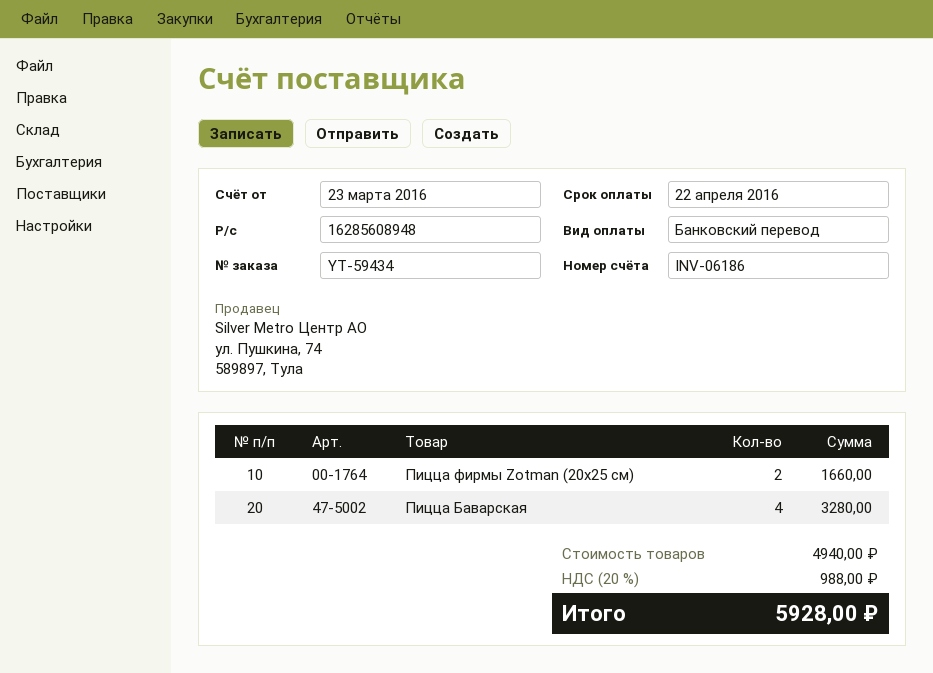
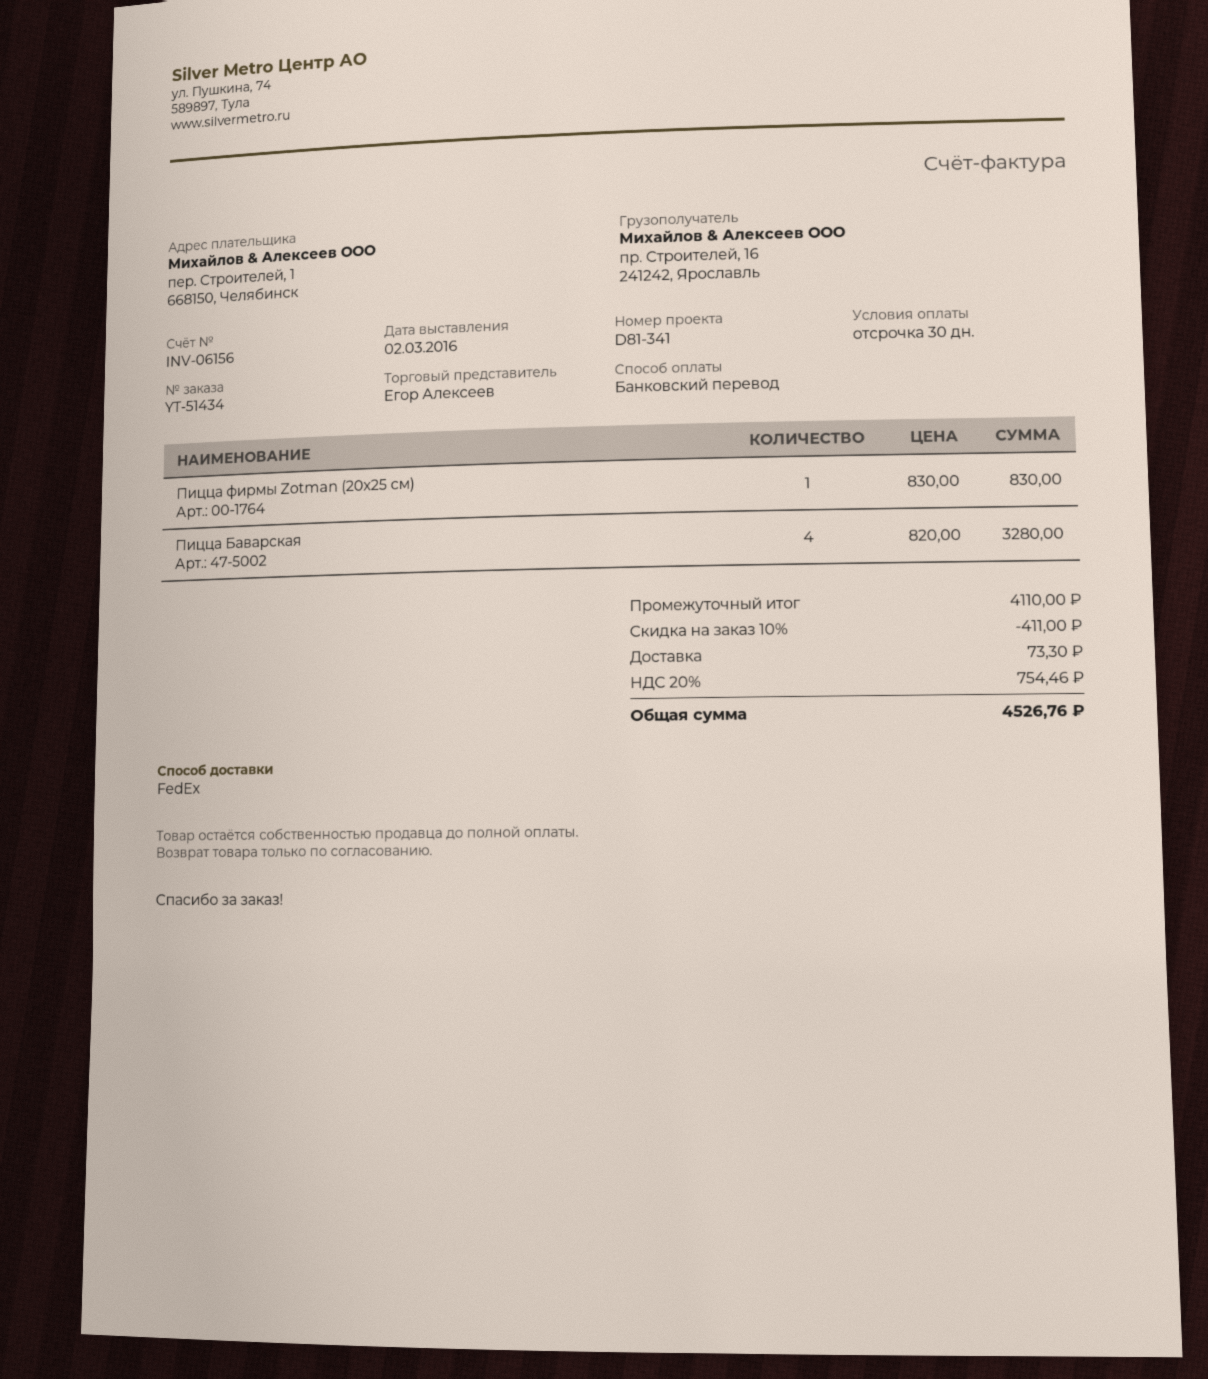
order number: YT-59434 -> YT-51434
invoice number: INV-06186 -> INV-06156
invoice date: 2016-03-23 -> 2016-03-02
Пицца фирмы Zotman (20х25 см): 2 for 1660.00 -> 1 for 830.00
subtotal: 4940.00 -> 4110.00
discount: none -> 10% = 411.00
shipping: none -> 73.30
tax: 20% = 988.00 -> 20% = 754.46
total: 5928.00 -> 4526.76

